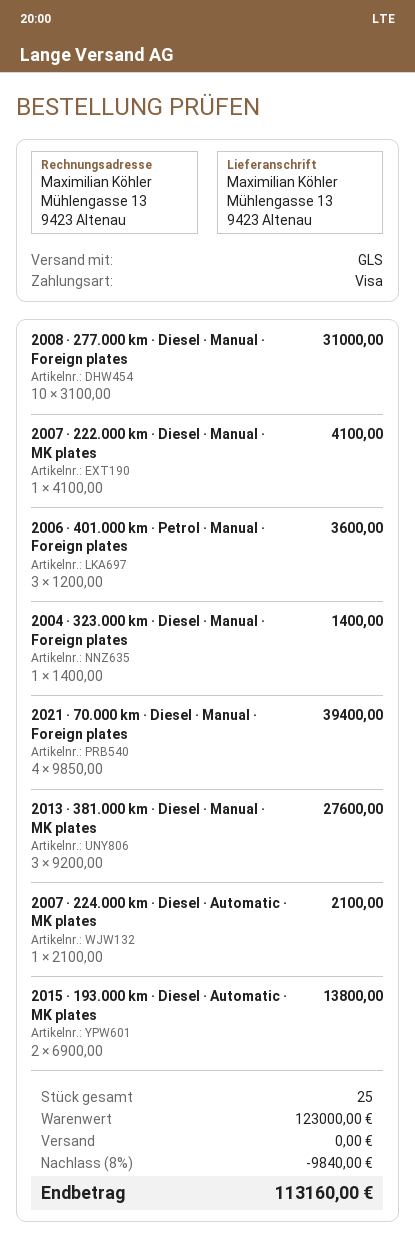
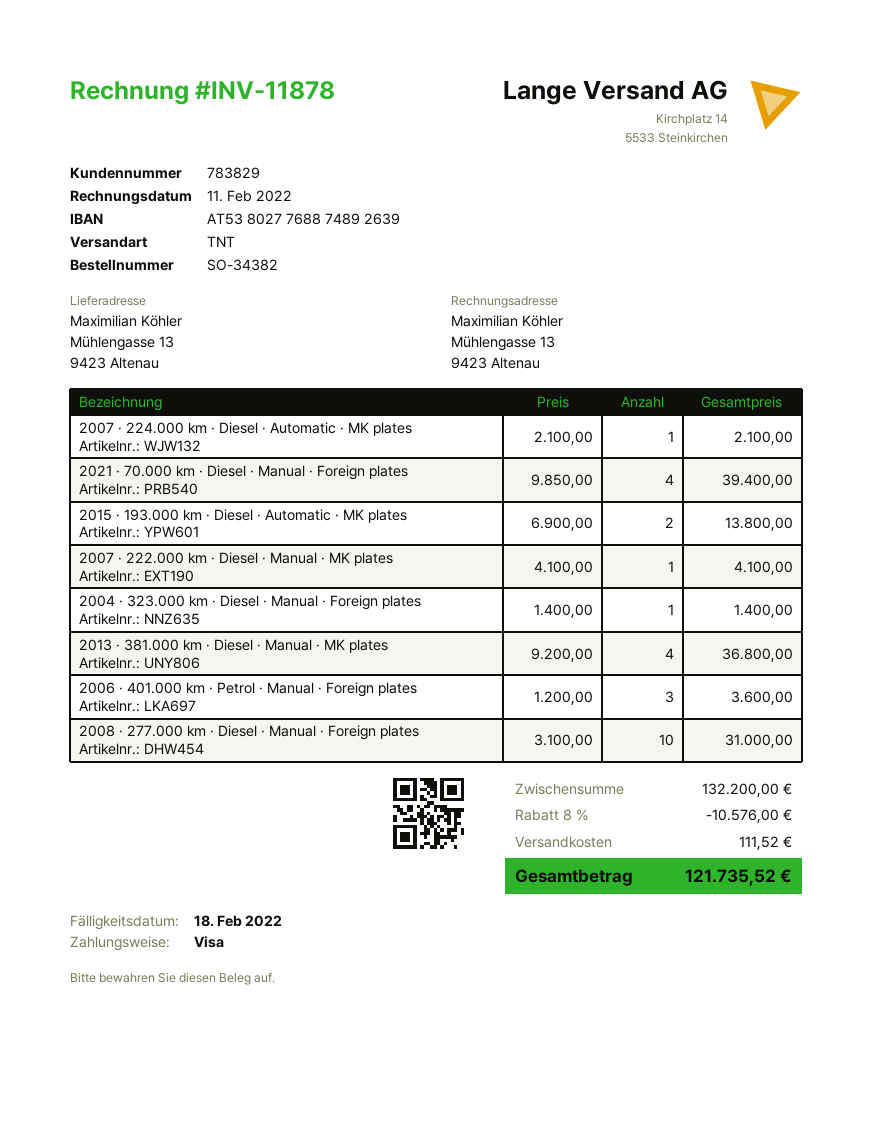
shipping method: GLS -> TNT
2013 · 381.000 km · Diesel · Manual · MK plates: 3 x 9200.00 = 27600.00 -> 4 x 9200.00 = 36800.00
subtotal: 123000.00 -> 132200.00
discount: 8% = 9840.00 -> 8% = 10576.00
shipping: 0.00 -> 111.52
total: 113160.00 -> 121735.52

